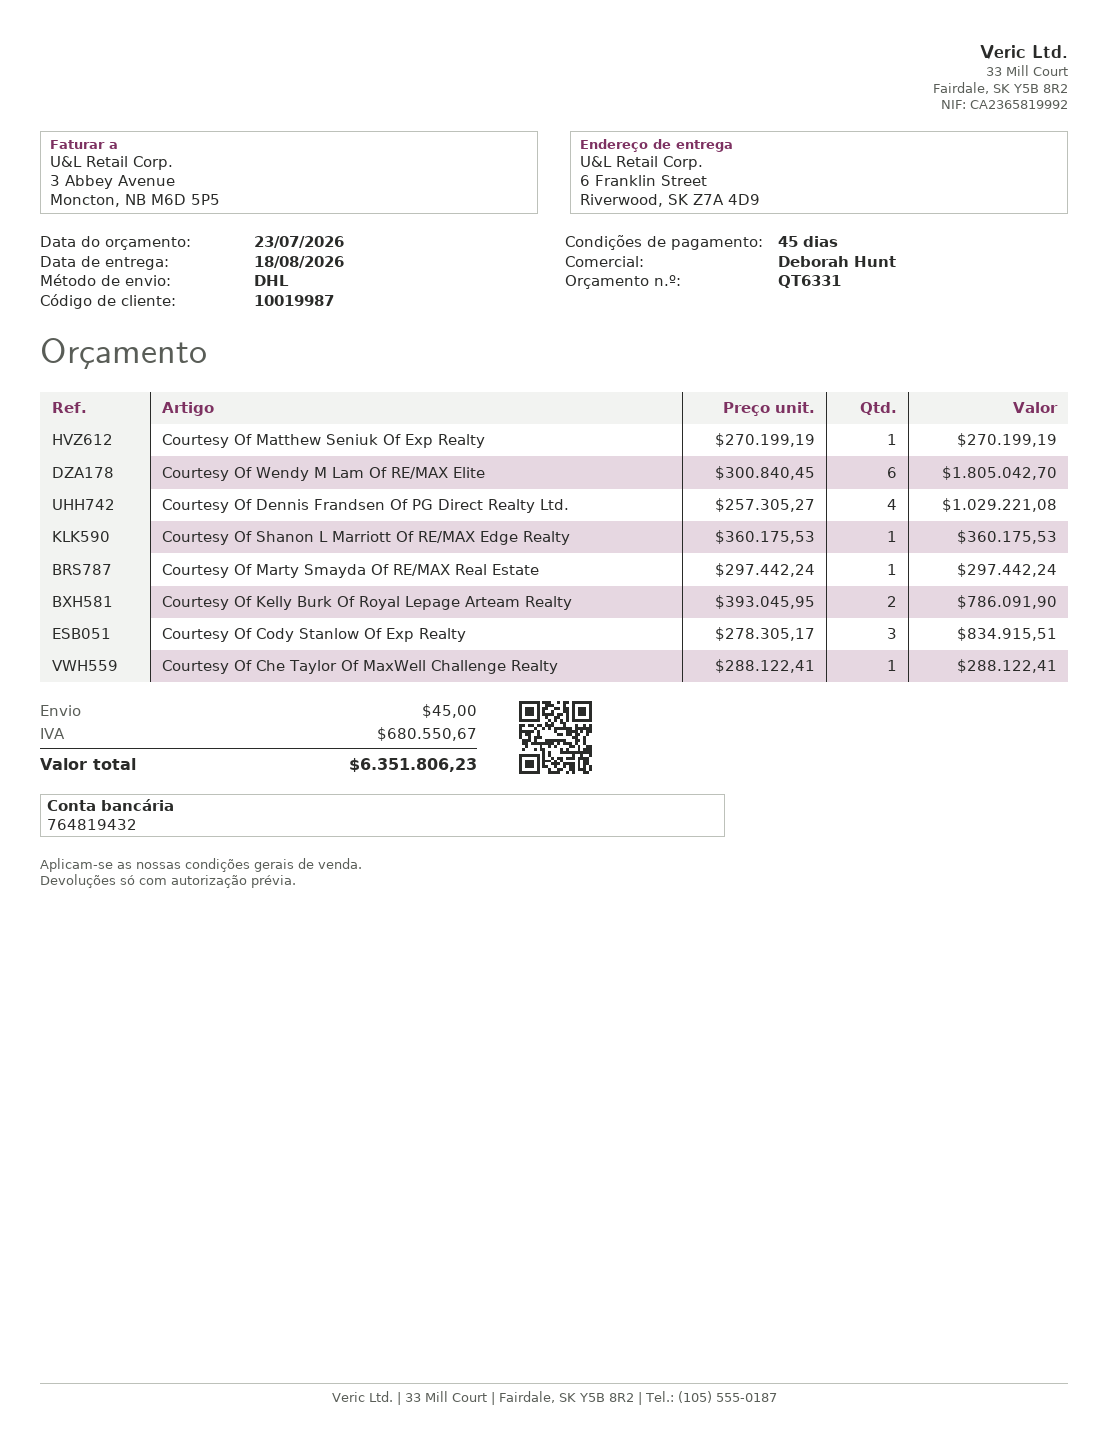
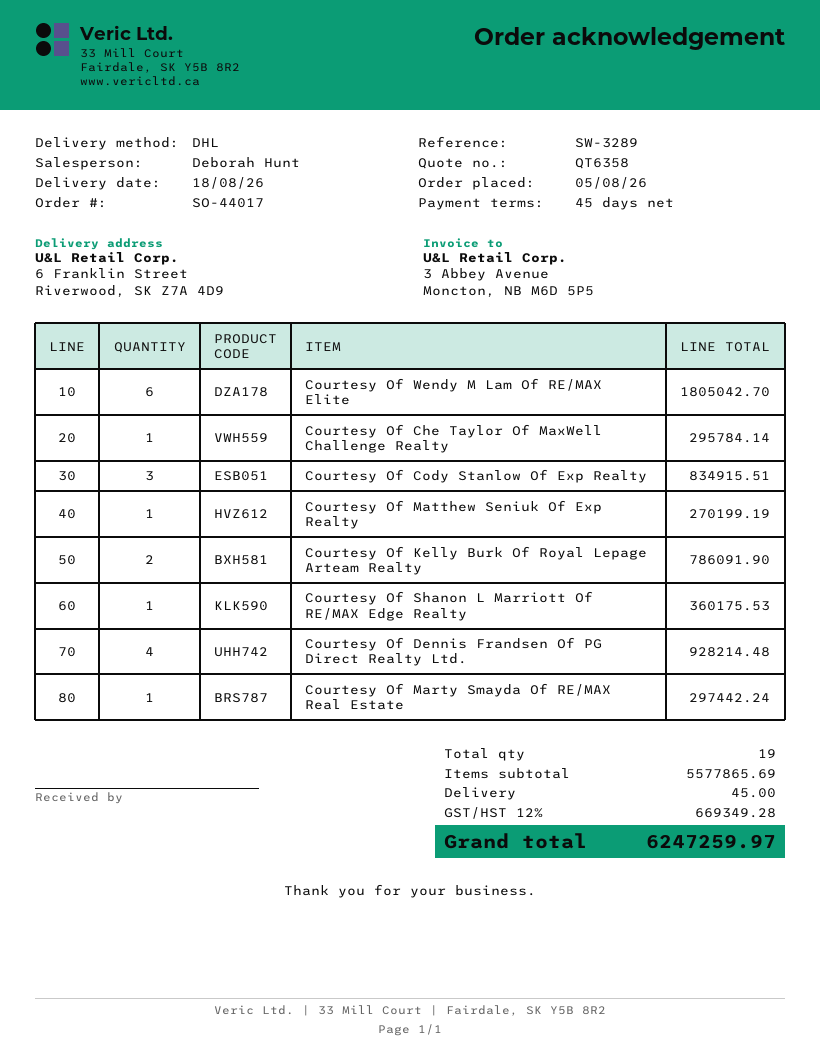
quote number: QT6331 -> QT6358
Courtesy Of Dennis Frandsen Of PG Direct Realty Ltd.: 4 for 1029221.08 -> 4 for 928214.48
Courtesy Of Che Taylor Of MaxWell Challenge Realty: 1 for 288122.41 -> 1 for 295784.14
tax: 680550.67 -> 669349.28
total: 6351806.23 -> 6247259.97

